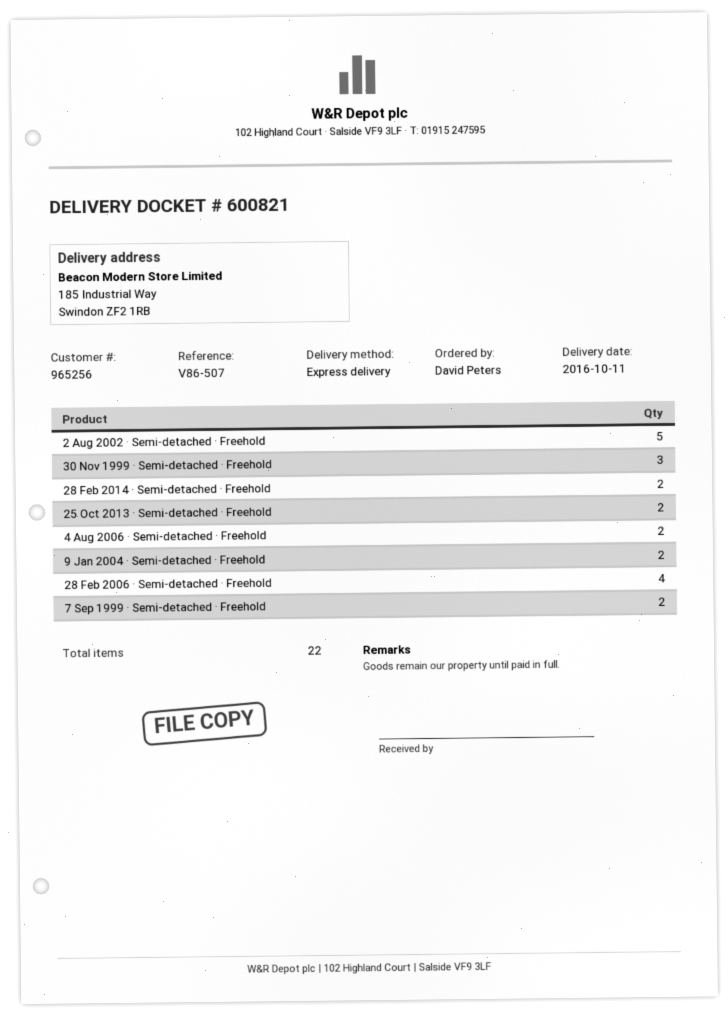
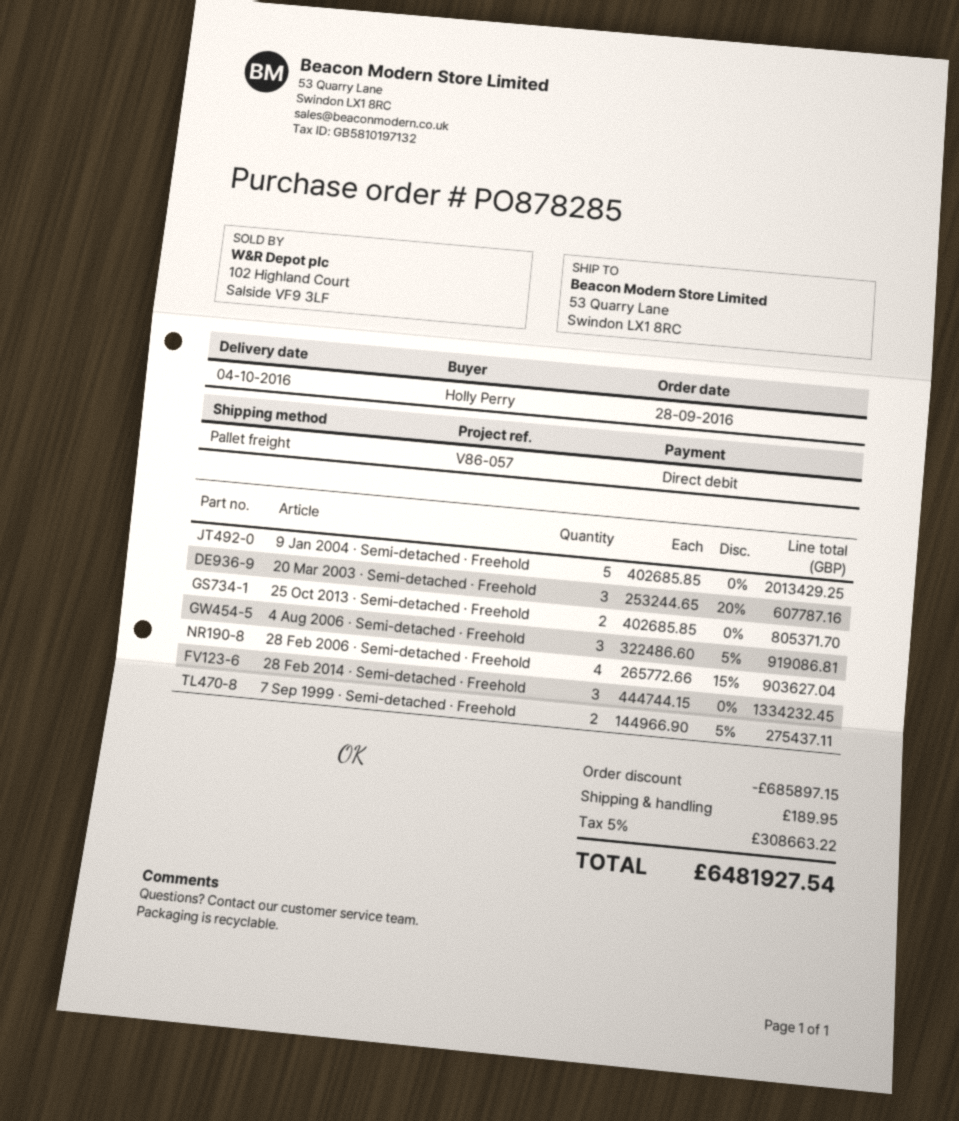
delivery date: 2016-10-11 -> 2016-10-04
reference: V86-507 -> V86-057
ordered by: David Peters -> Holly Perry
shipping method: express -> pallet freight
ship to: 185 Industrial Way, Swindon ZF2 1RB -> 53 Quarry Lane, Swindon LX1 8RC
2 Aug 2002 · Semi-detached · Freehold: 5 -> none
30 Nov 1999 · Semi-detached · Freehold: 3 -> none
28 Feb 2014 · Semi-detached · Freehold: 2 -> 3
4 Aug 2006 · Semi-detached · Freehold: 2 -> 3
9 Jan 2004 · Semi-detached · Freehold: 2 -> 5
20 Mar 2003 · Semi-detached · Freehold: none -> 3

